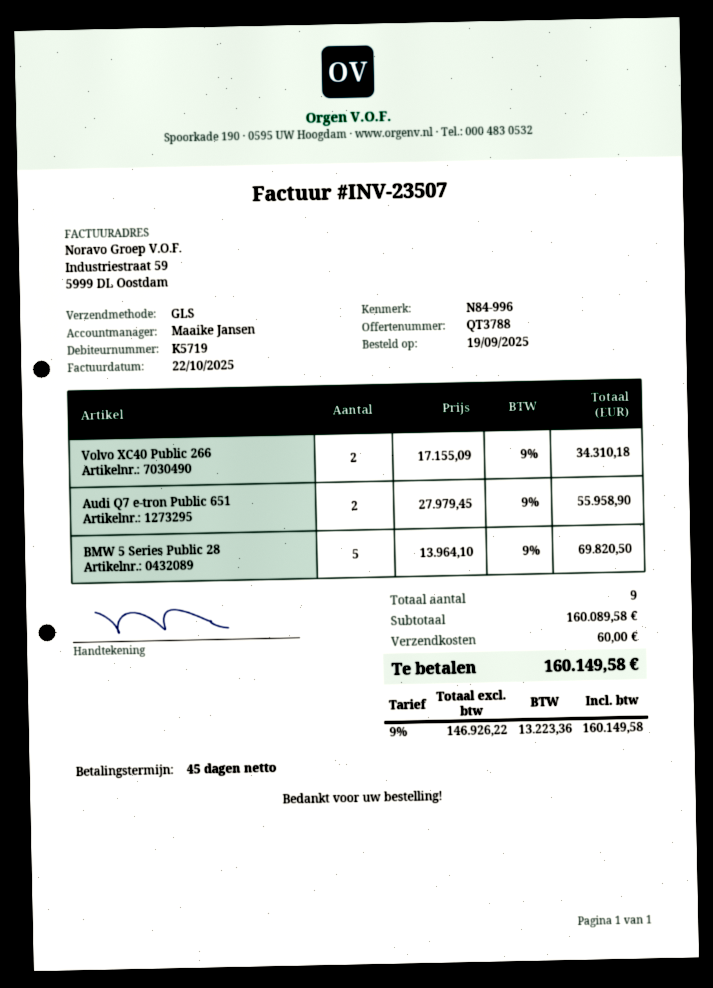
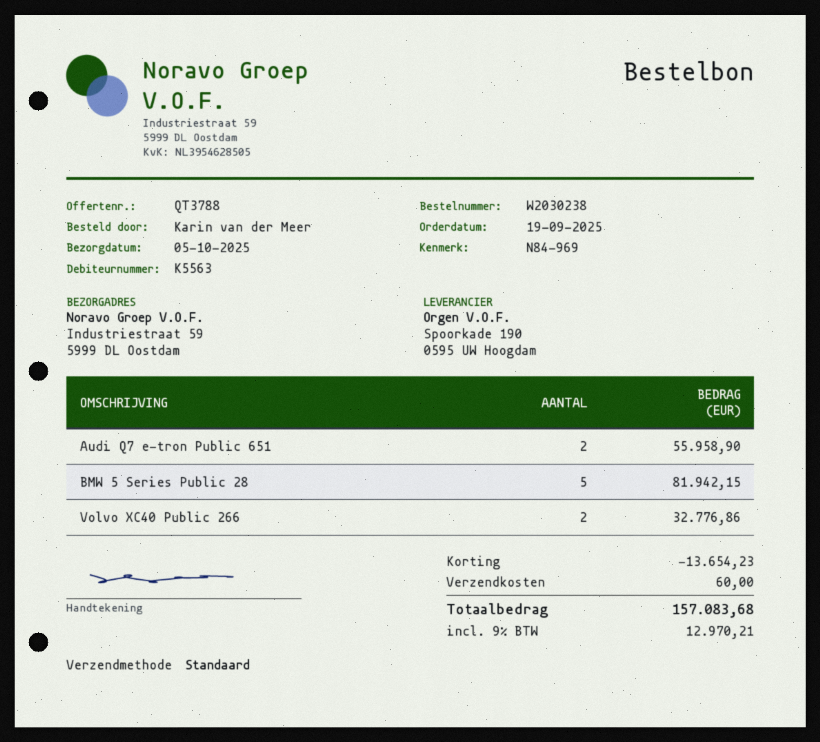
customer number: K5719 -> K5563
reference: N84-996 -> N84-969
shipping method: GLS -> standard
Volvo XC40 Public 266: 2 for 34310.18 -> 2 for 32776.86
BMW 5 Series Public 28: 5 for 69820.50 -> 5 for 81942.15
discount: none -> 13654.23
tax: 9% = 13223.36 -> 9% = 12970.21
total: 160149.58 -> 157083.68

